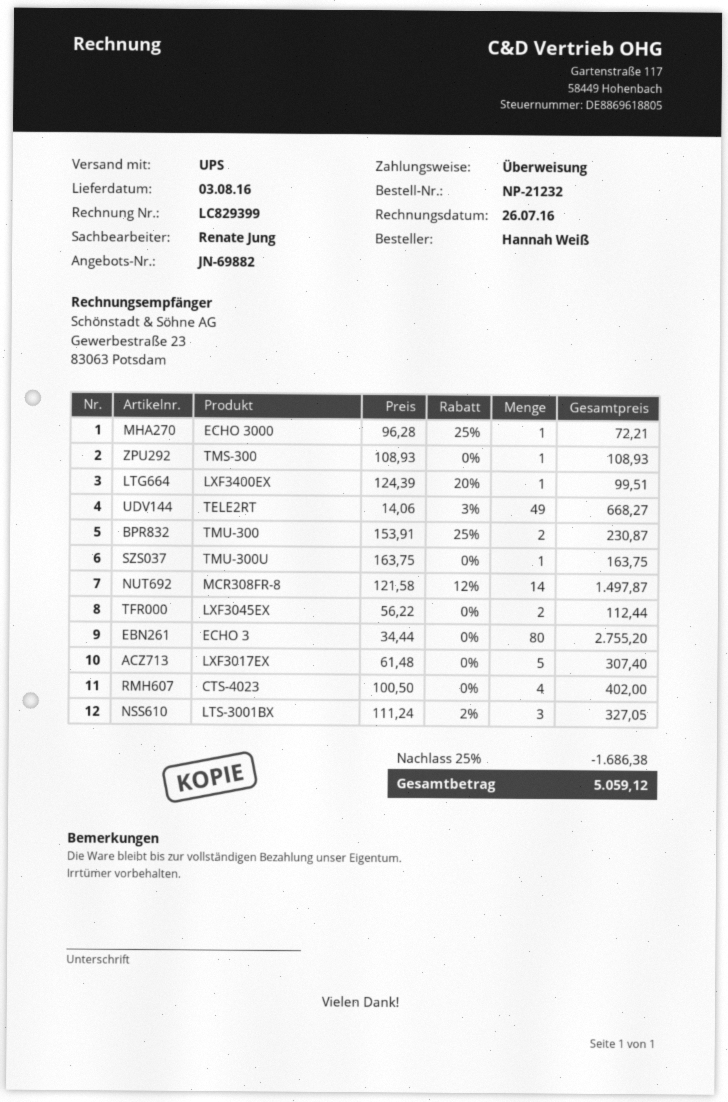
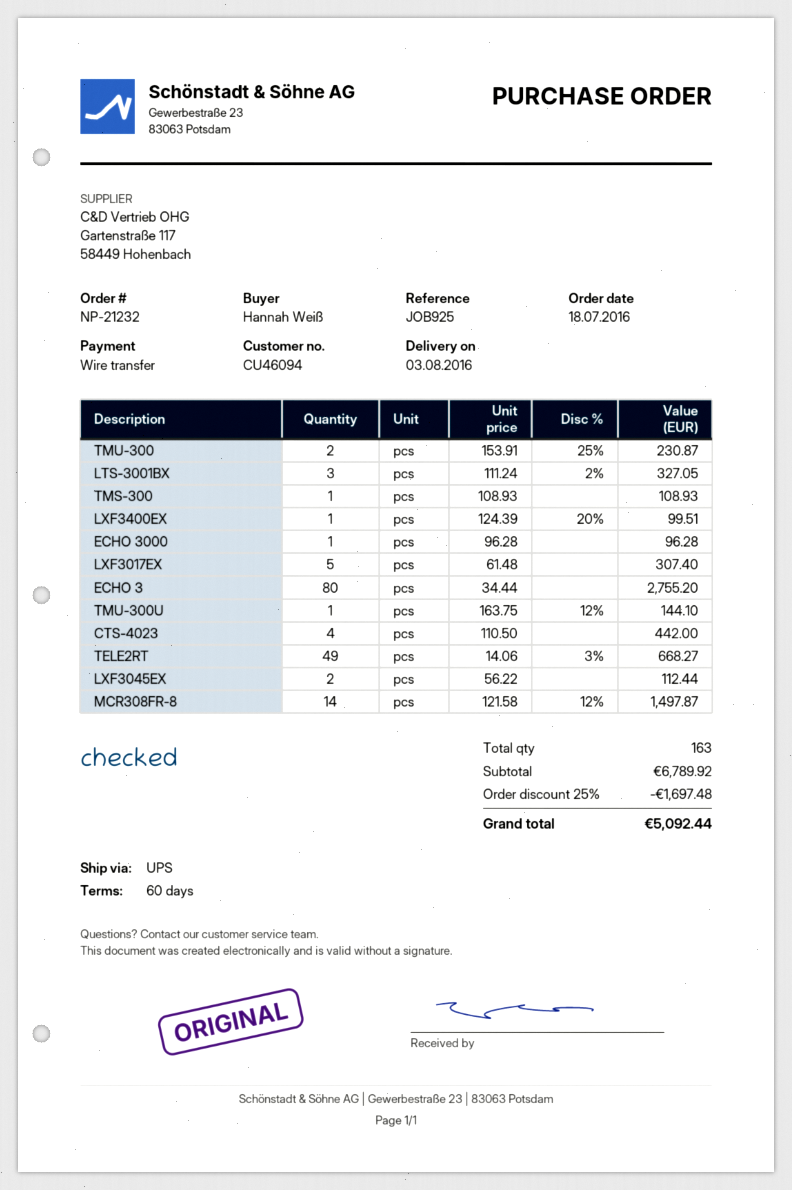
ECHO 3000: 1 x 96.28 - 25% = 72.21 -> 1 x 96.28 = 96.28
TMU-300U: 1 x 163.75 = 163.75 -> 1 x 163.75 - 12% = 144.10
CTS-4023: 4 x 100.50 = 402.00 -> 4 x 110.50 = 442.00
discount: 25% = 1686.38 -> 25% = 1697.48
total: 5059.12 -> 5092.44

